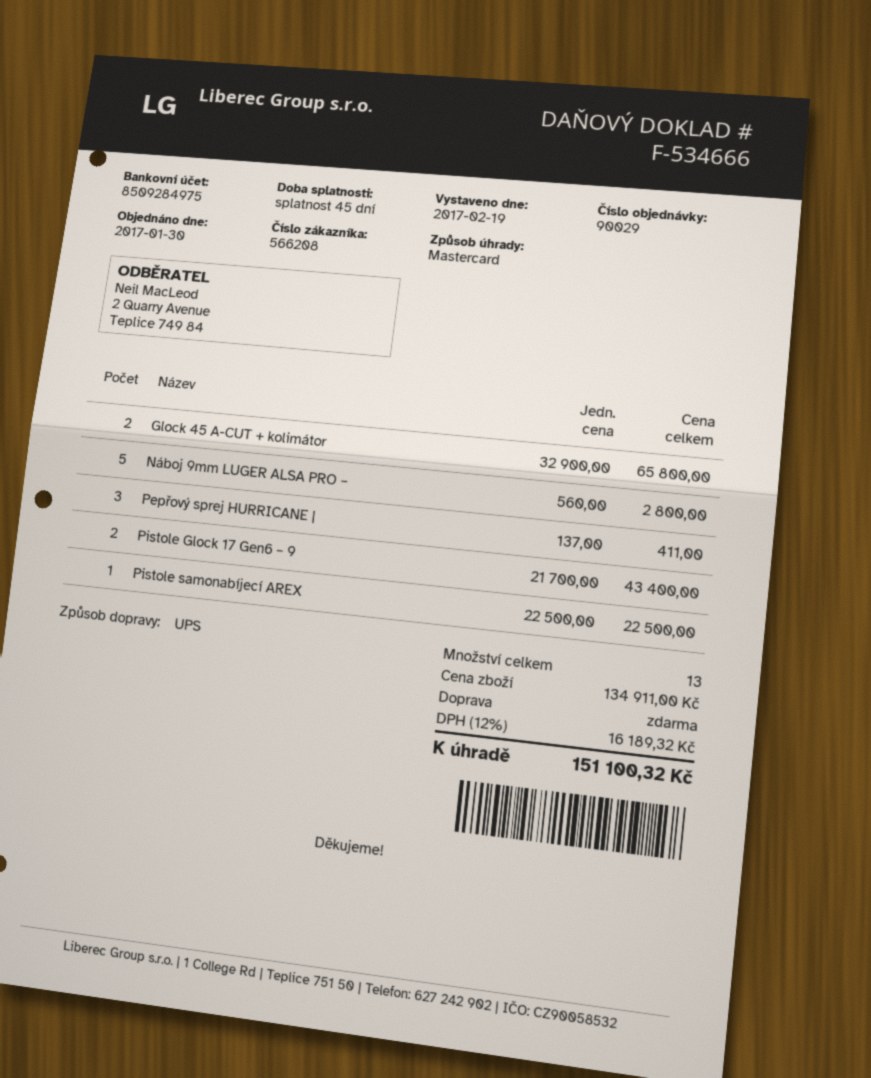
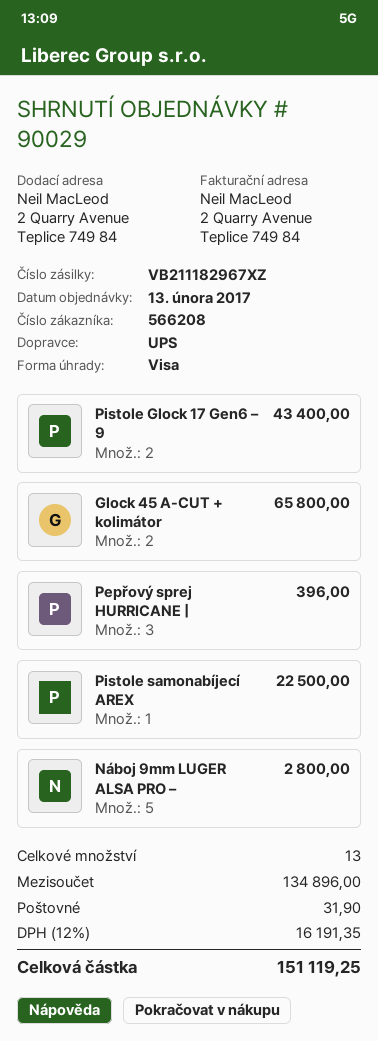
order date: 2017-01-30 -> 2017-02-13
payment method: Mastercard -> Visa
Pepřový sprej HURRICANE |: 3 for 411.00 -> 3 for 396.00
subtotal: 134911.00 -> 134896.00
shipping: 0.00 -> 31.90
tax: 12% = 16189.32 -> 12% = 16191.35
total: 151100.32 -> 151119.25

